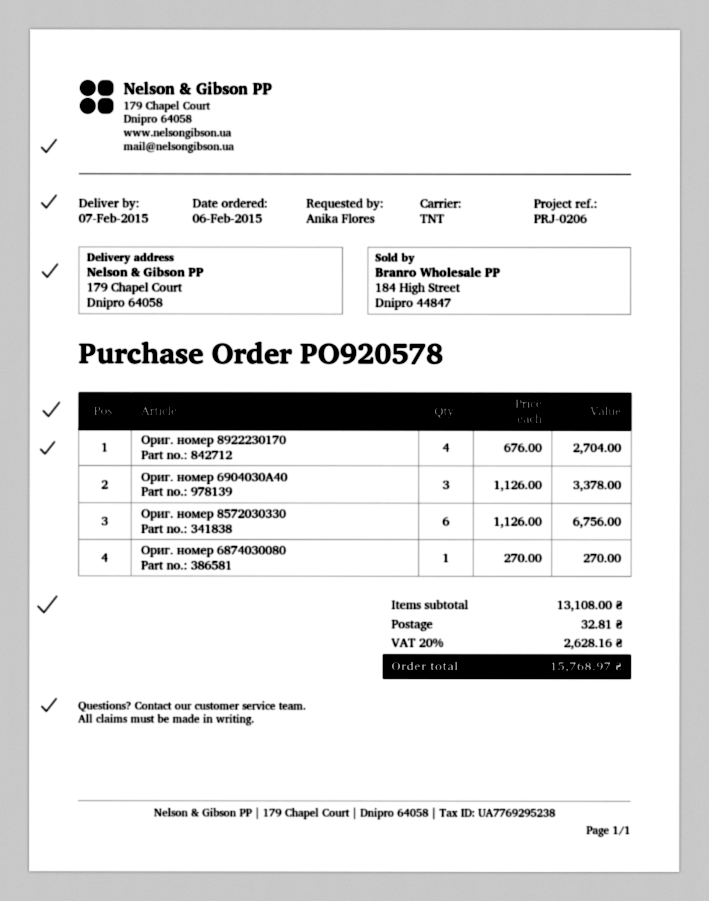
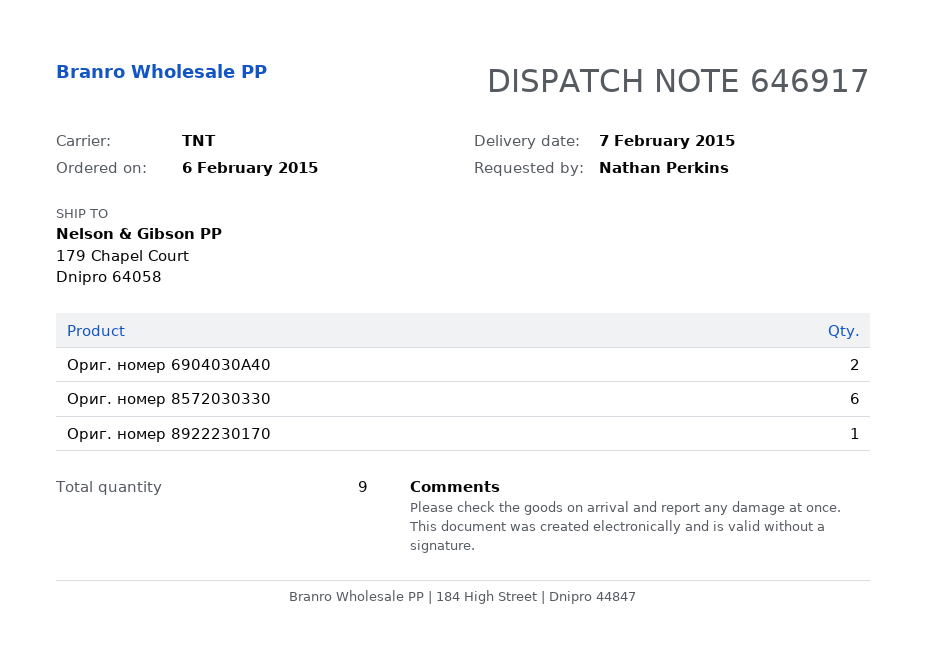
ordered by: Anika Flores -> Nathan Perkins
Ориг. номер 8922230170: 4 -> 1
Ориг. номер 6904030A40: 3 -> 2
Ориг. номер 6874030080: 1 -> none

